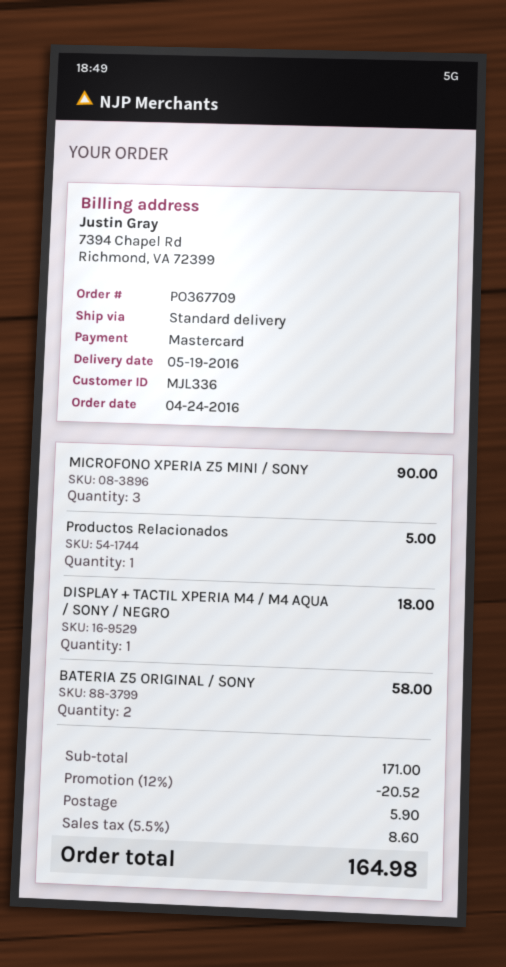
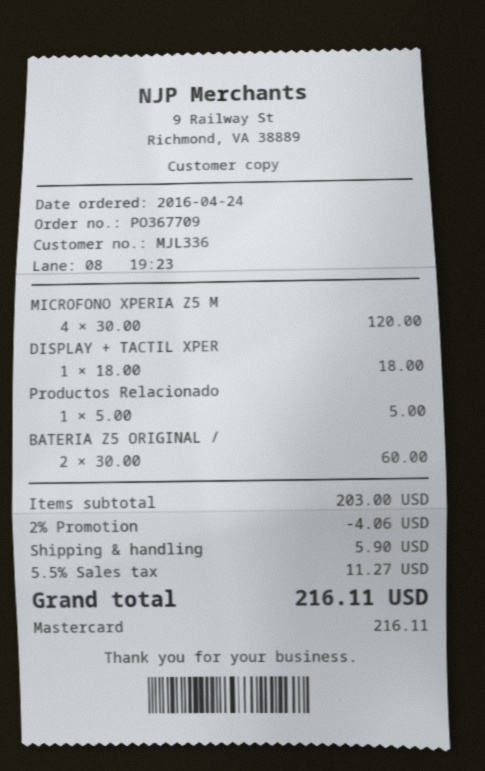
MICROFONO XPERIA Z5 MINI / SONY: 3 for 90.00 -> 4 for 120.00
BATERIA Z5 ORIGINAL / SONY: 2 for 58.00 -> 2 for 60.00
subtotal: 171.00 -> 203.00
discount: 12% = 20.52 -> 2% = 4.06
tax: 5.5% = 8.60 -> 5.5% = 11.27
total: 164.98 -> 216.11

